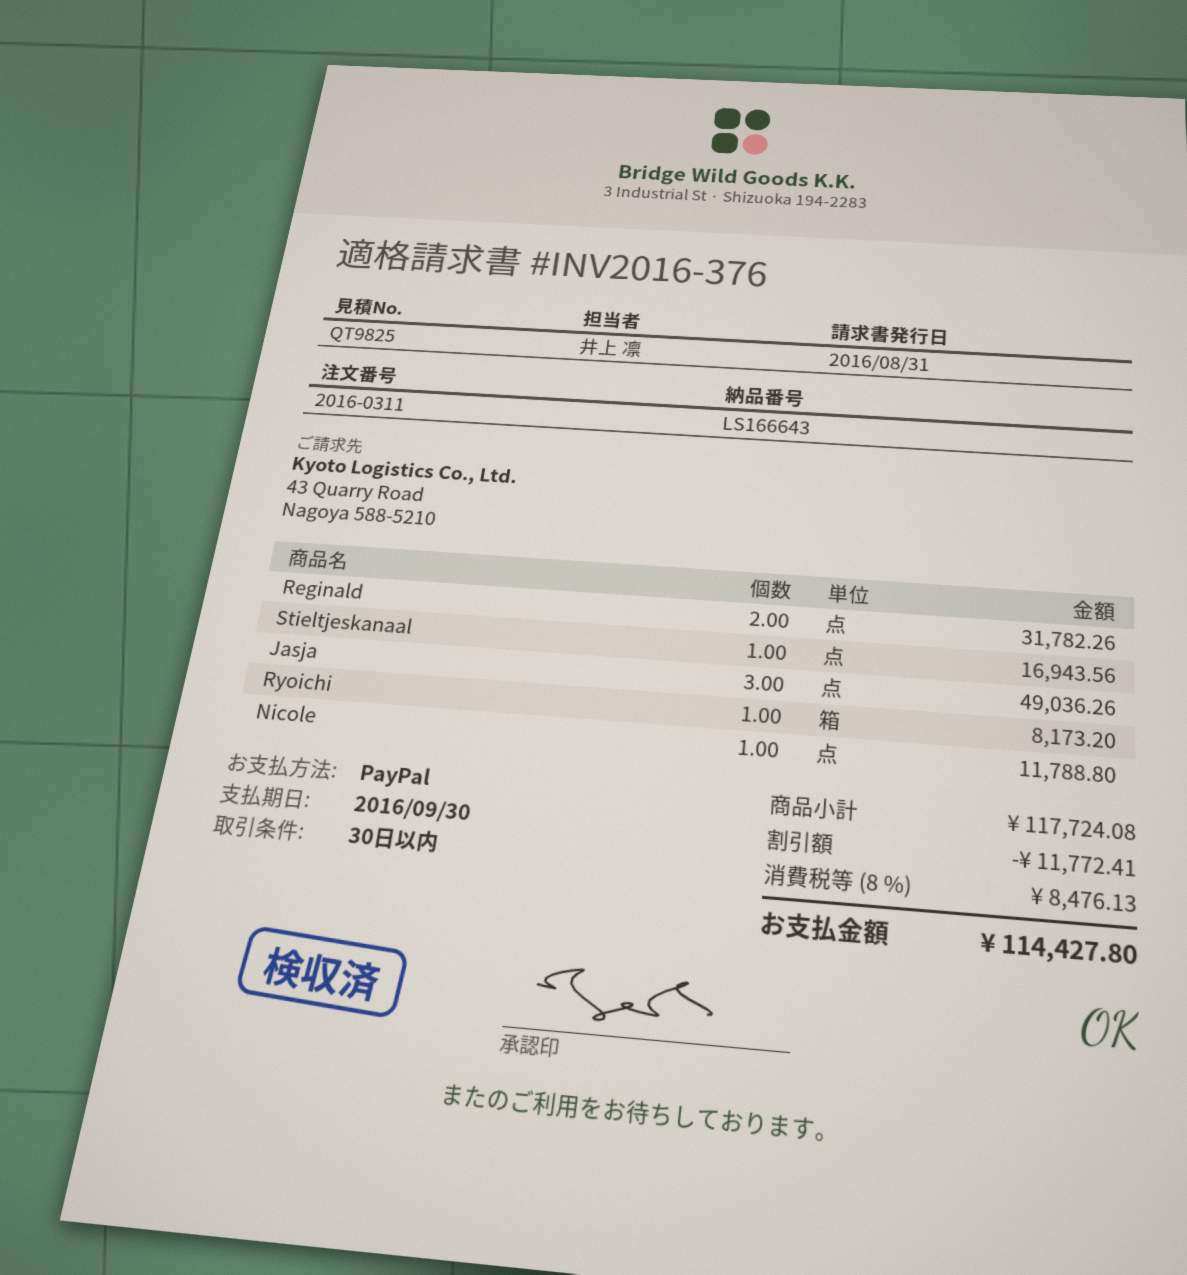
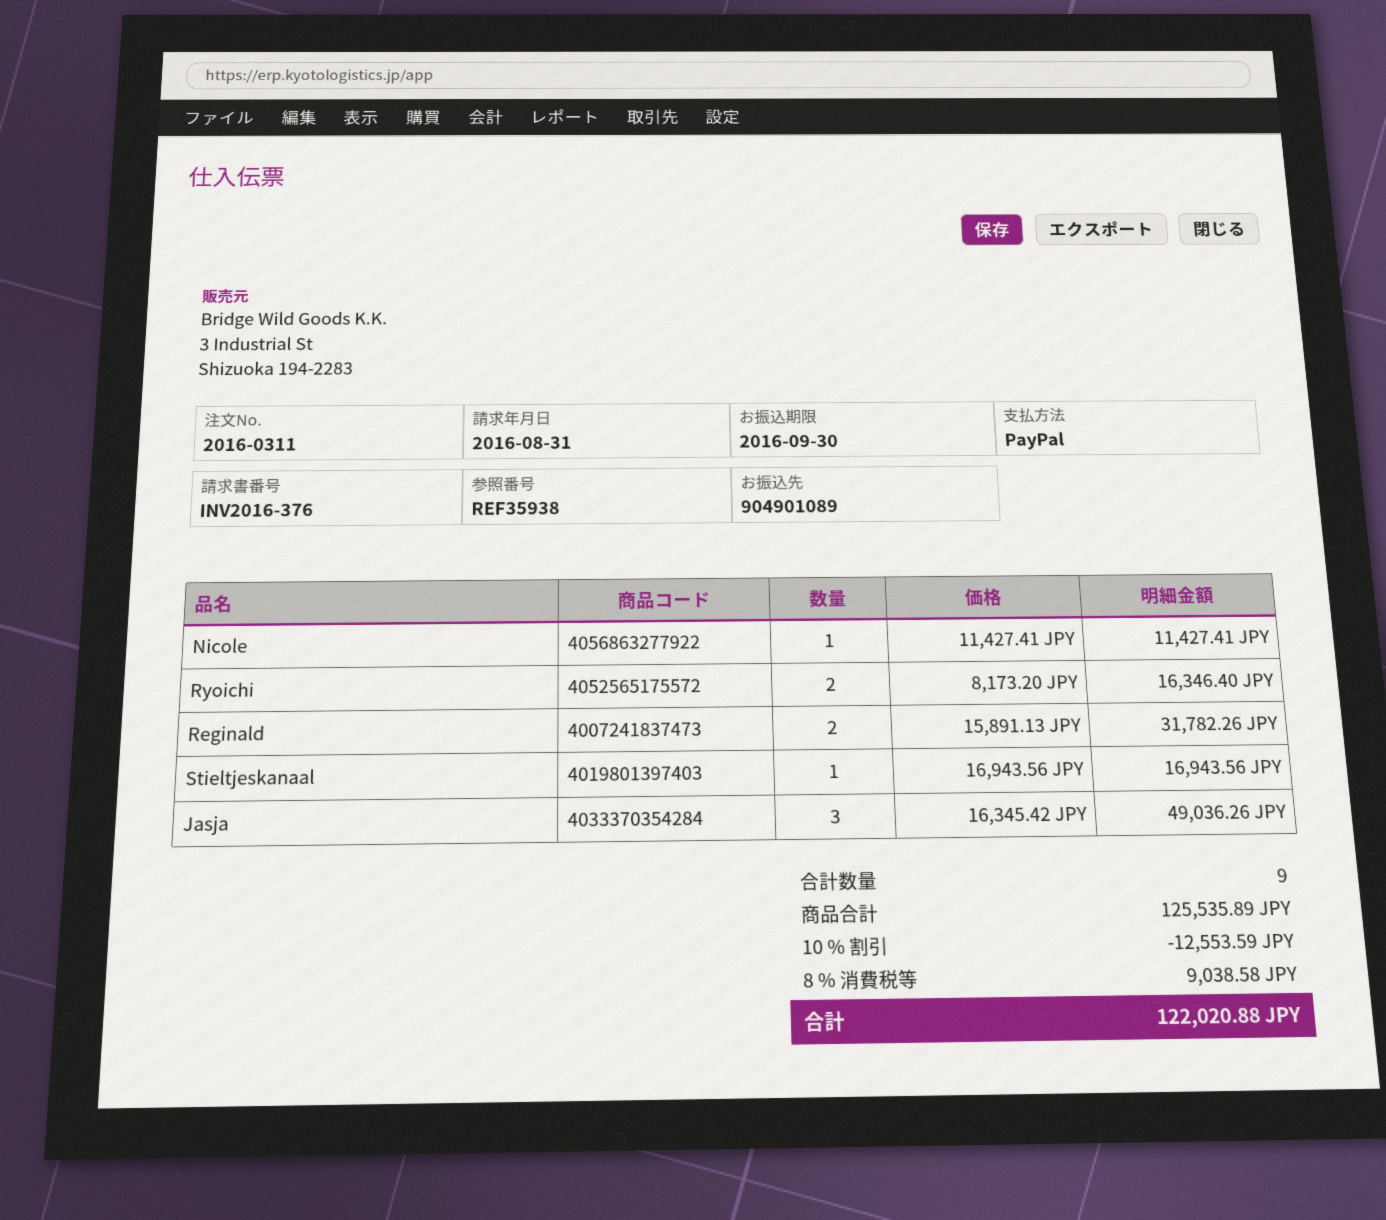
Ryoichi: 1 for 8173.20 -> 2 for 16346.40
Nicole: 1 for 11788.80 -> 1 for 11427.41
subtotal: 117724.08 -> 125535.89
discount: 11772.41 -> 12553.59
tax: 8% = 8476.13 -> 8% = 9038.58
total: 114427.80 -> 122020.88

